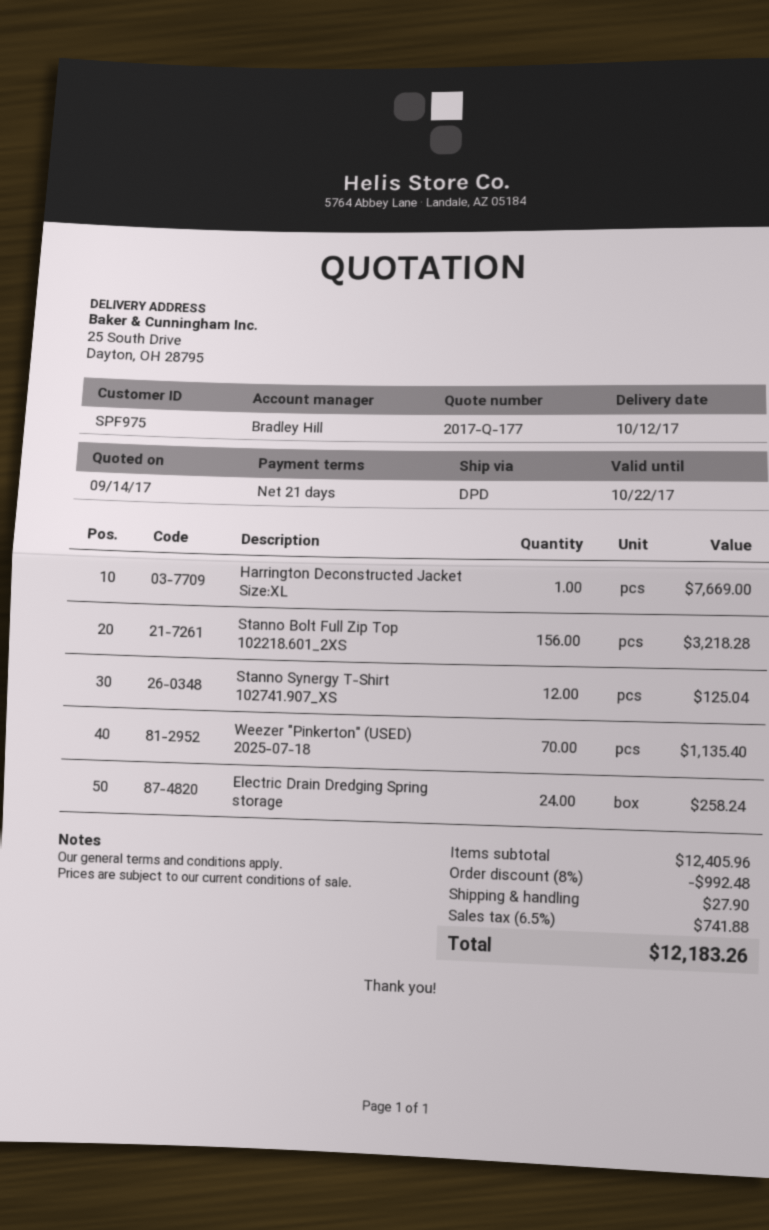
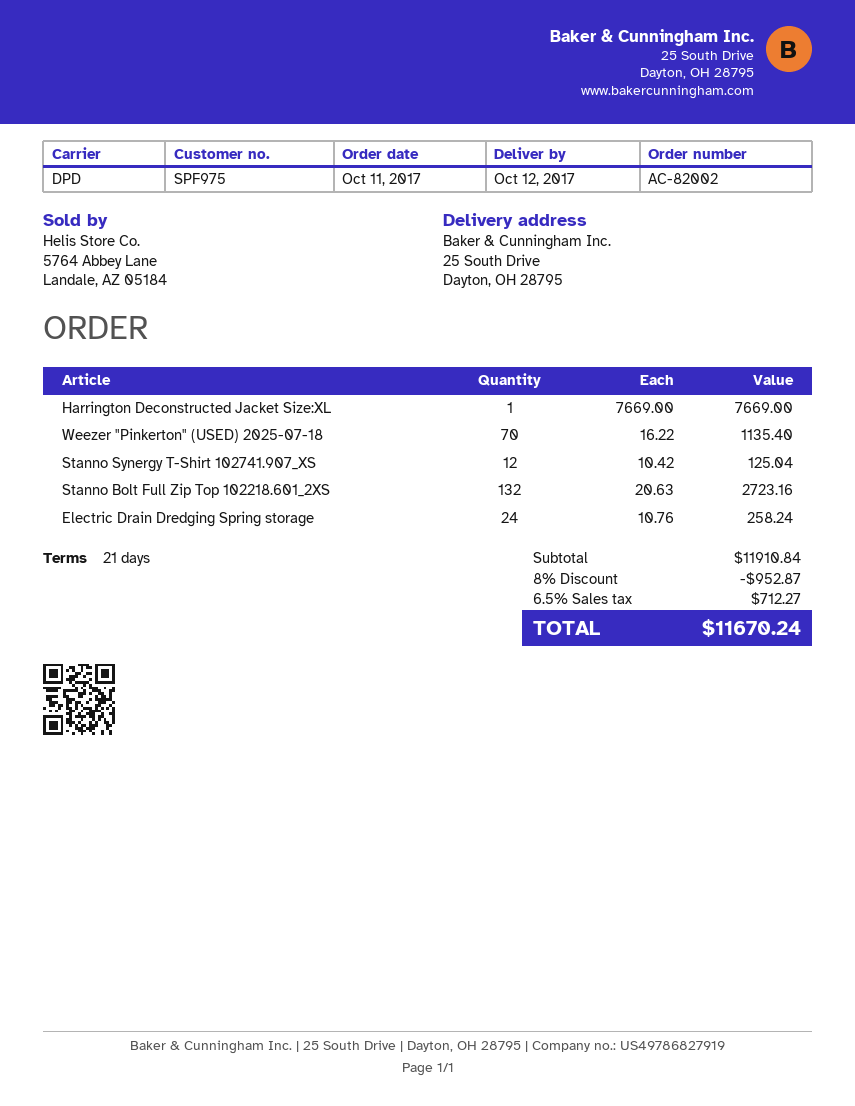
Stanno Bolt Full Zip Top 102218.601_2XS: 156 for 3218.28 -> 132 for 2723.16
subtotal: 12405.96 -> 11910.84
discount: 8% = 992.48 -> 8% = 952.87
shipping: 27.90 -> none
tax: 6.5% = 741.88 -> 6.5% = 712.27
total: 12183.26 -> 11670.24

